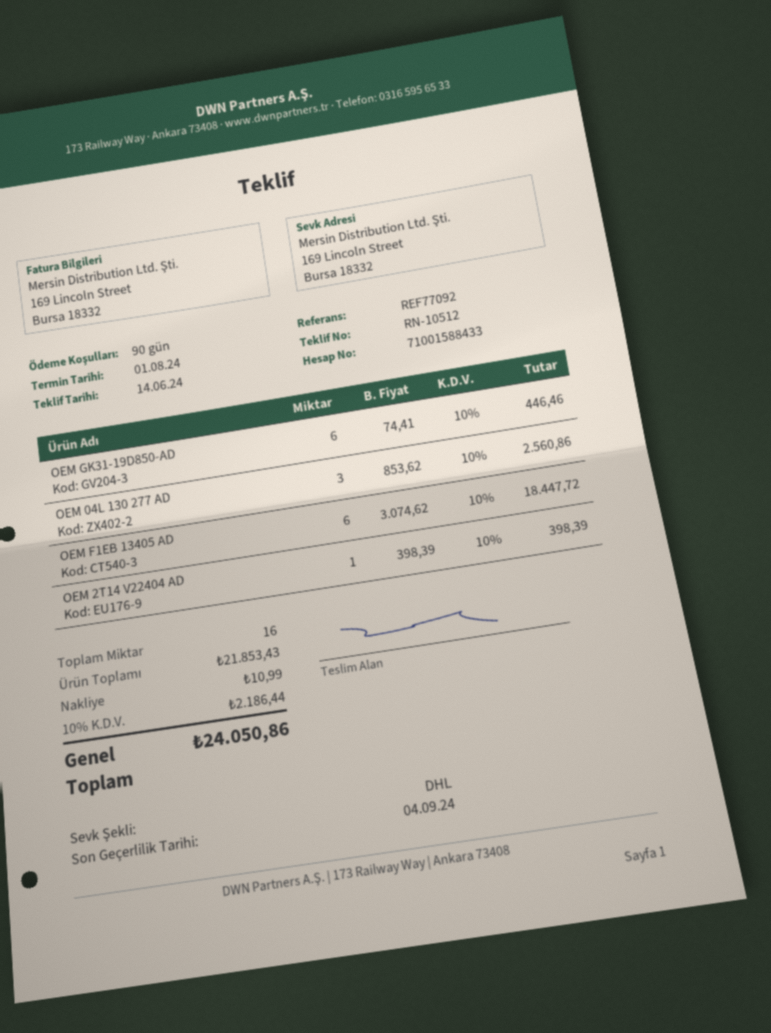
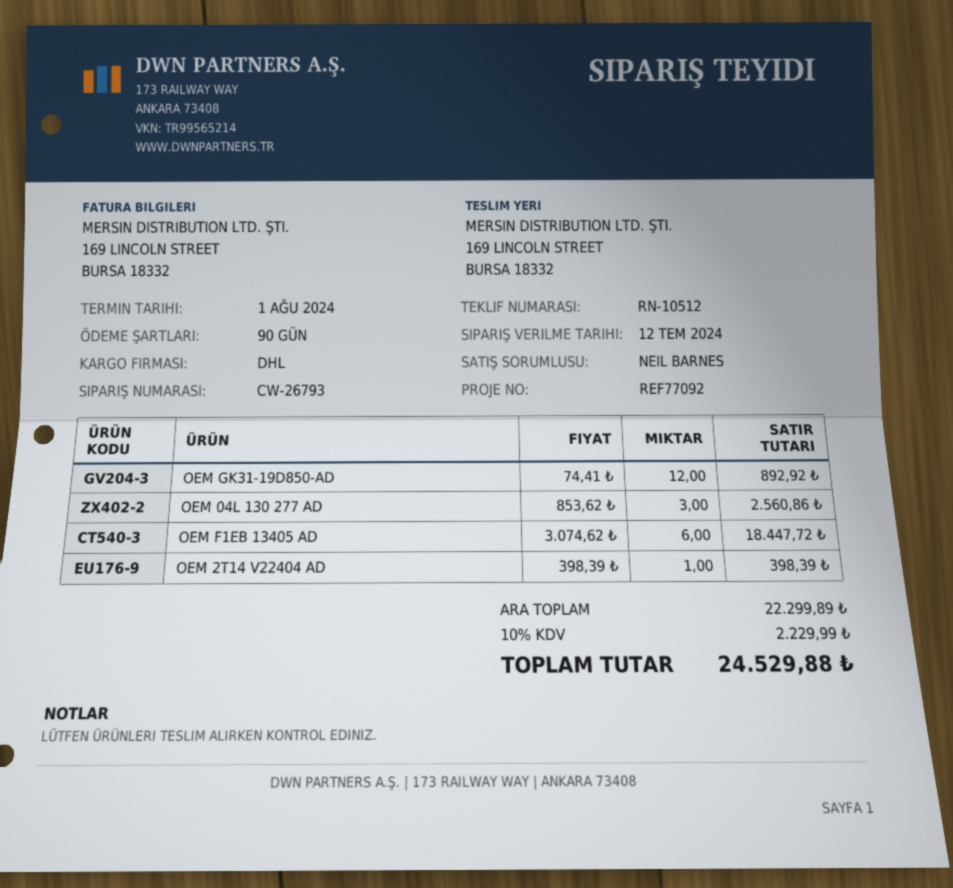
OEM GK31-19D850-AD: 6 x 74.41 = 446.46 -> 12 x 74.41 = 892.92
subtotal: 21853.43 -> 22299.89
shipping: 10.99 -> none
tax: 10% = 2186.44 -> 10% = 2229.99
total: 24050.86 -> 24529.88

